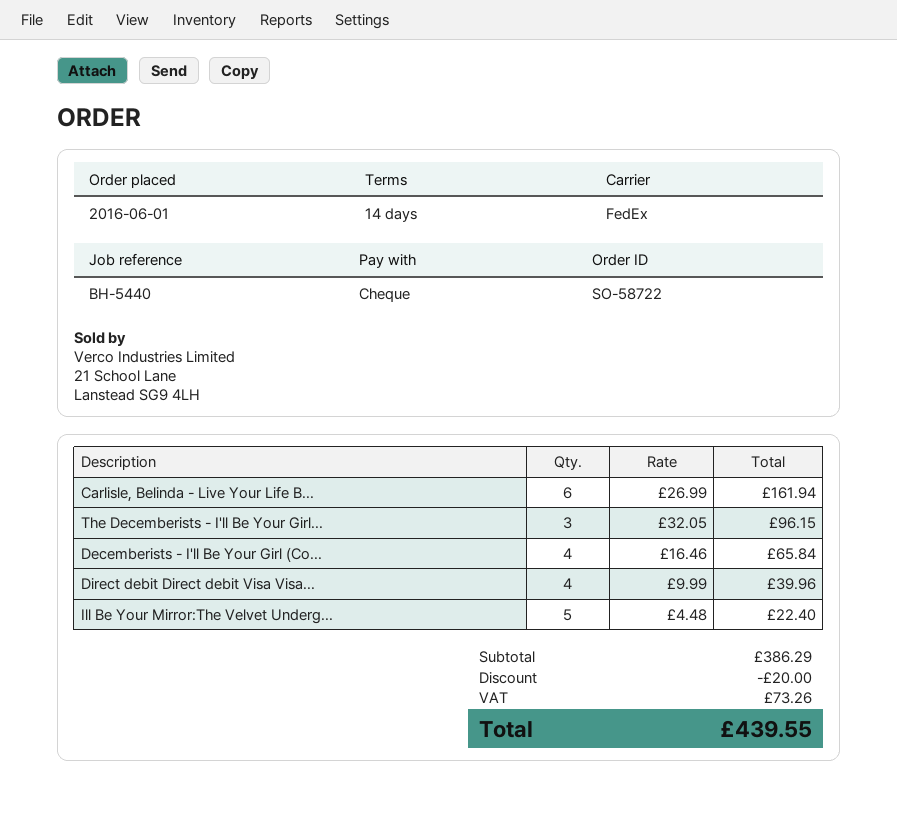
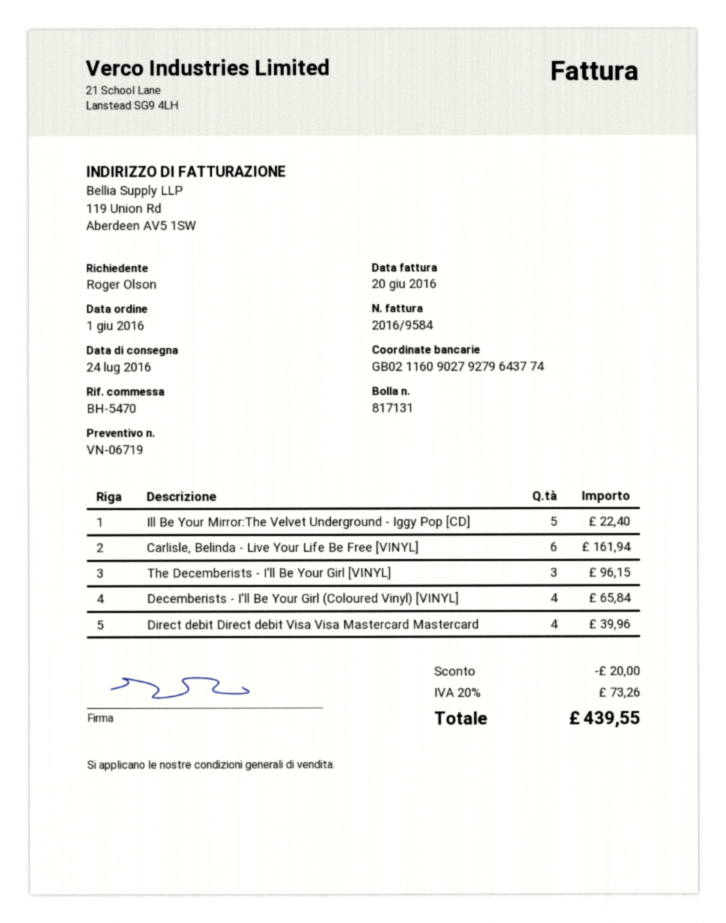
reference: BH-5440 -> BH-5470

